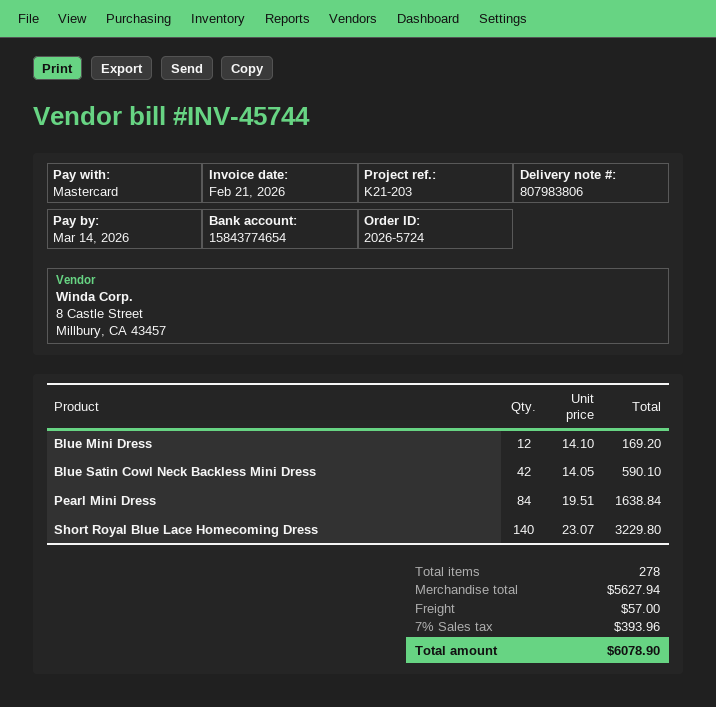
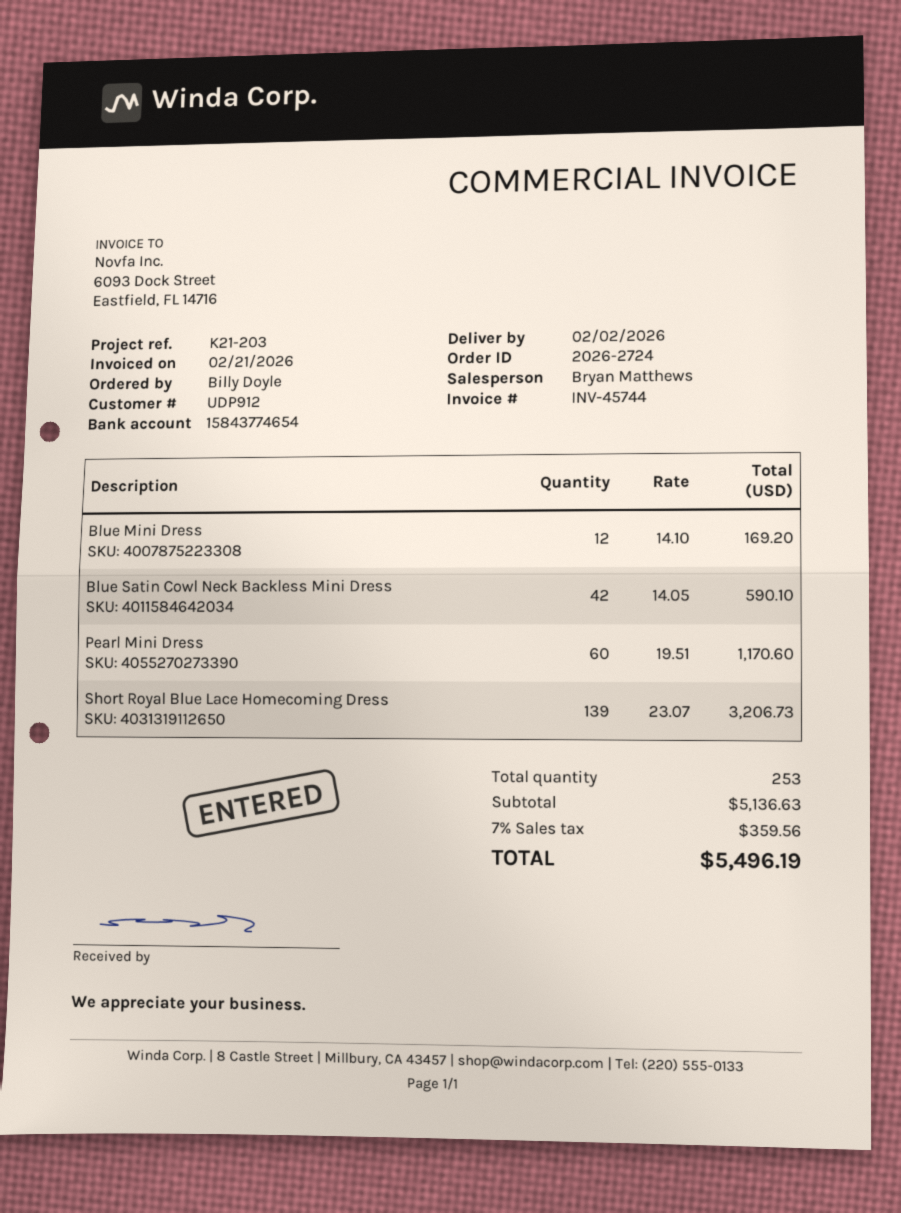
order number: 2026-5724 -> 2026-2724
Pearl Mini Dress: 84 x 19.51 = 1638.84 -> 60 x 19.51 = 1170.60
Short Royal Blue Lace Homecoming Dress: 140 x 23.07 = 3229.80 -> 139 x 23.07 = 3206.73
total quantity: 278 -> 253
subtotal: 5627.94 -> 5136.63
shipping: 57.00 -> none
tax: 7% = 393.96 -> 7% = 359.56
total: 6078.90 -> 5496.19

